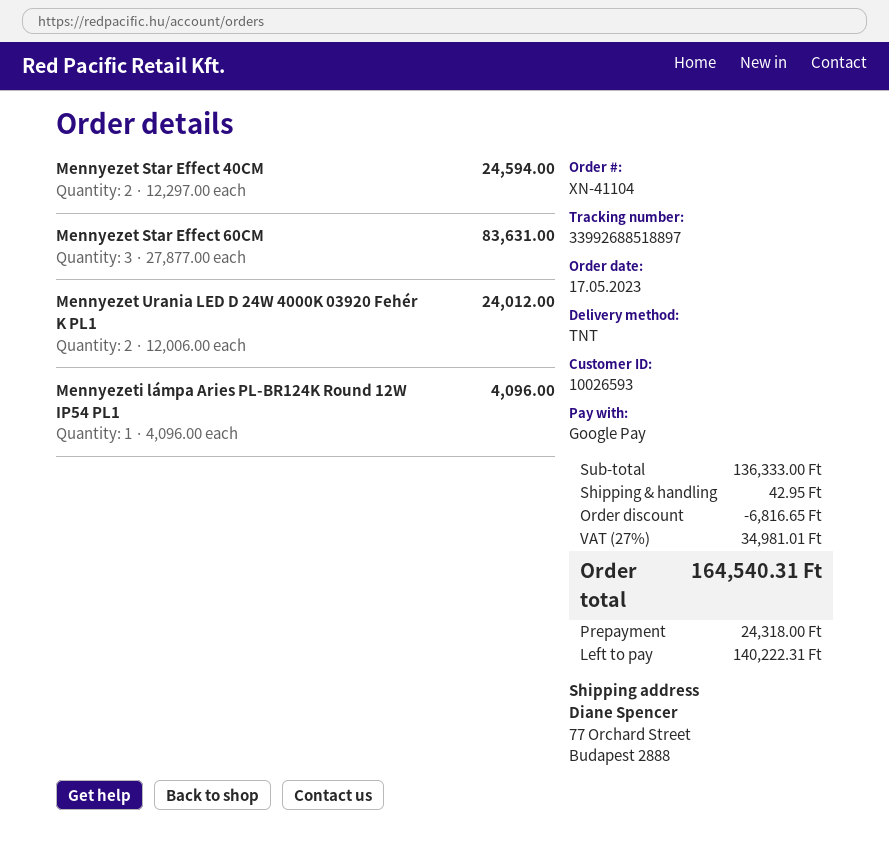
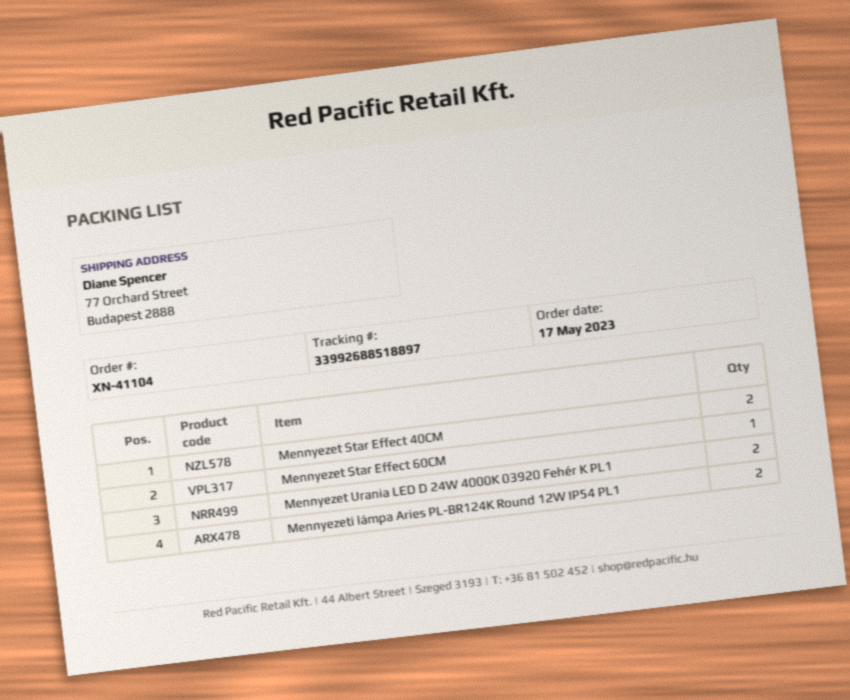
Mennyezet Star Effect 60CM: 3 -> 1
Mennyezeti lámpa Aries PL-BR124K Round 12W IP54 PL1: 1 -> 2

